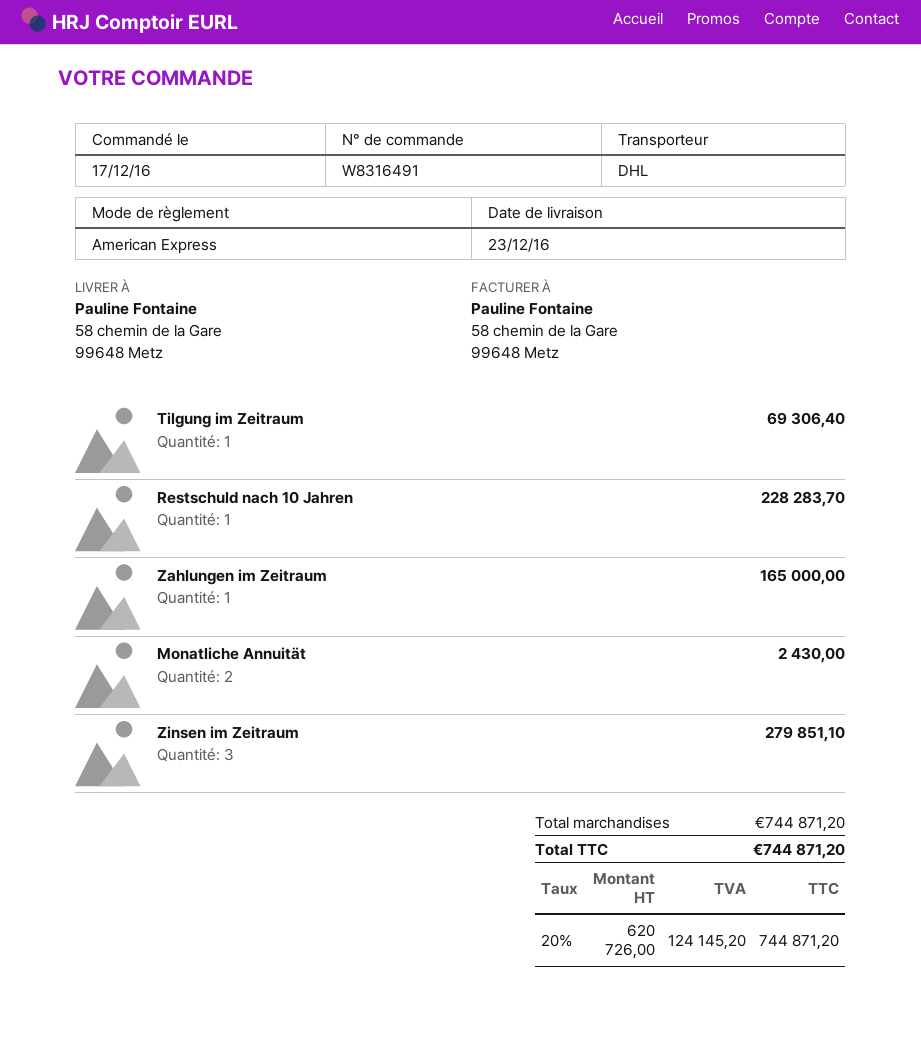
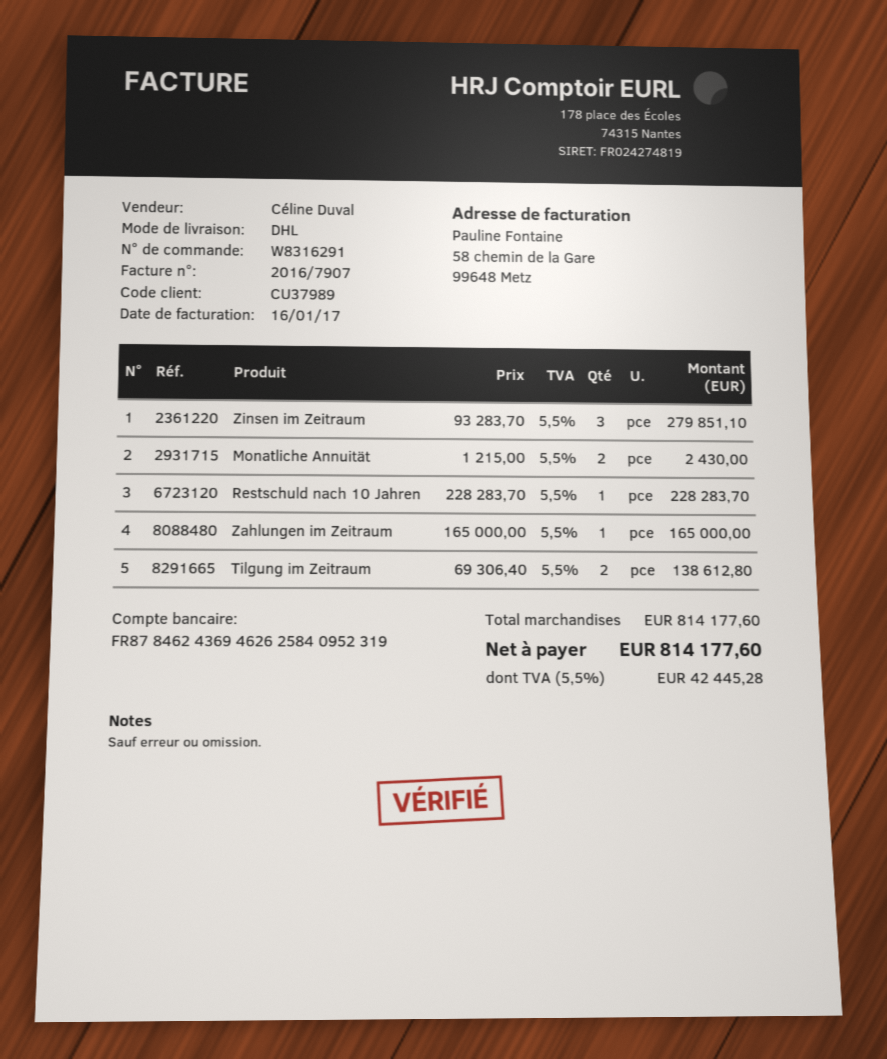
order number: W8316491 -> W8316291
Tilgung im Zeitraum: 1 for 69306.40 -> 2 for 138612.80
subtotal: 744871.20 -> 814177.60
tax: 20% = 124145.20 -> 5.5% = 42445.28
total: 744871.20 -> 814177.60

